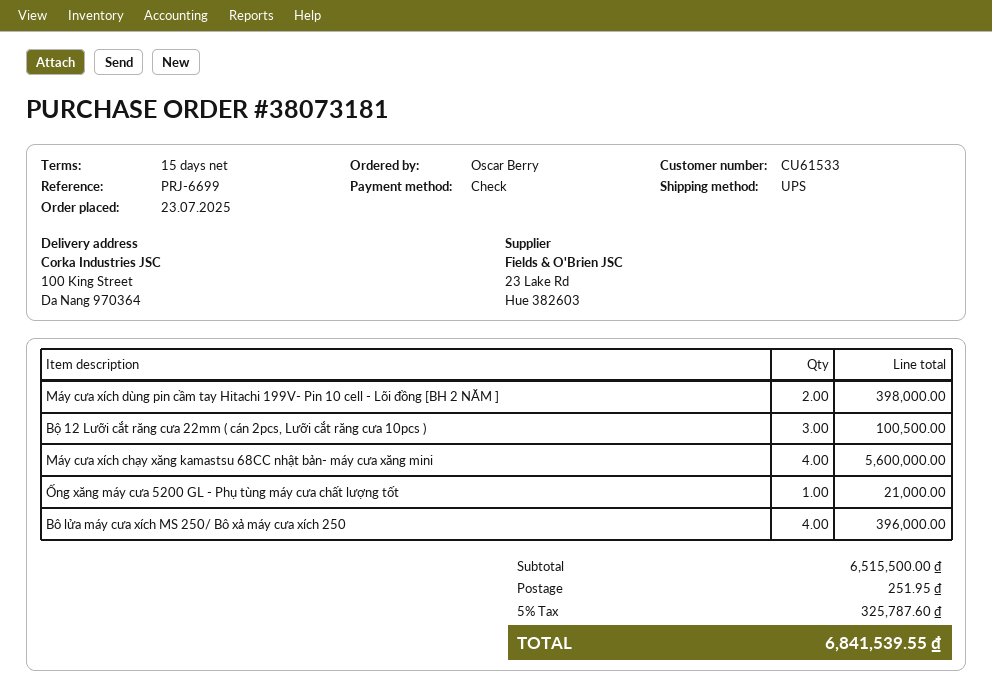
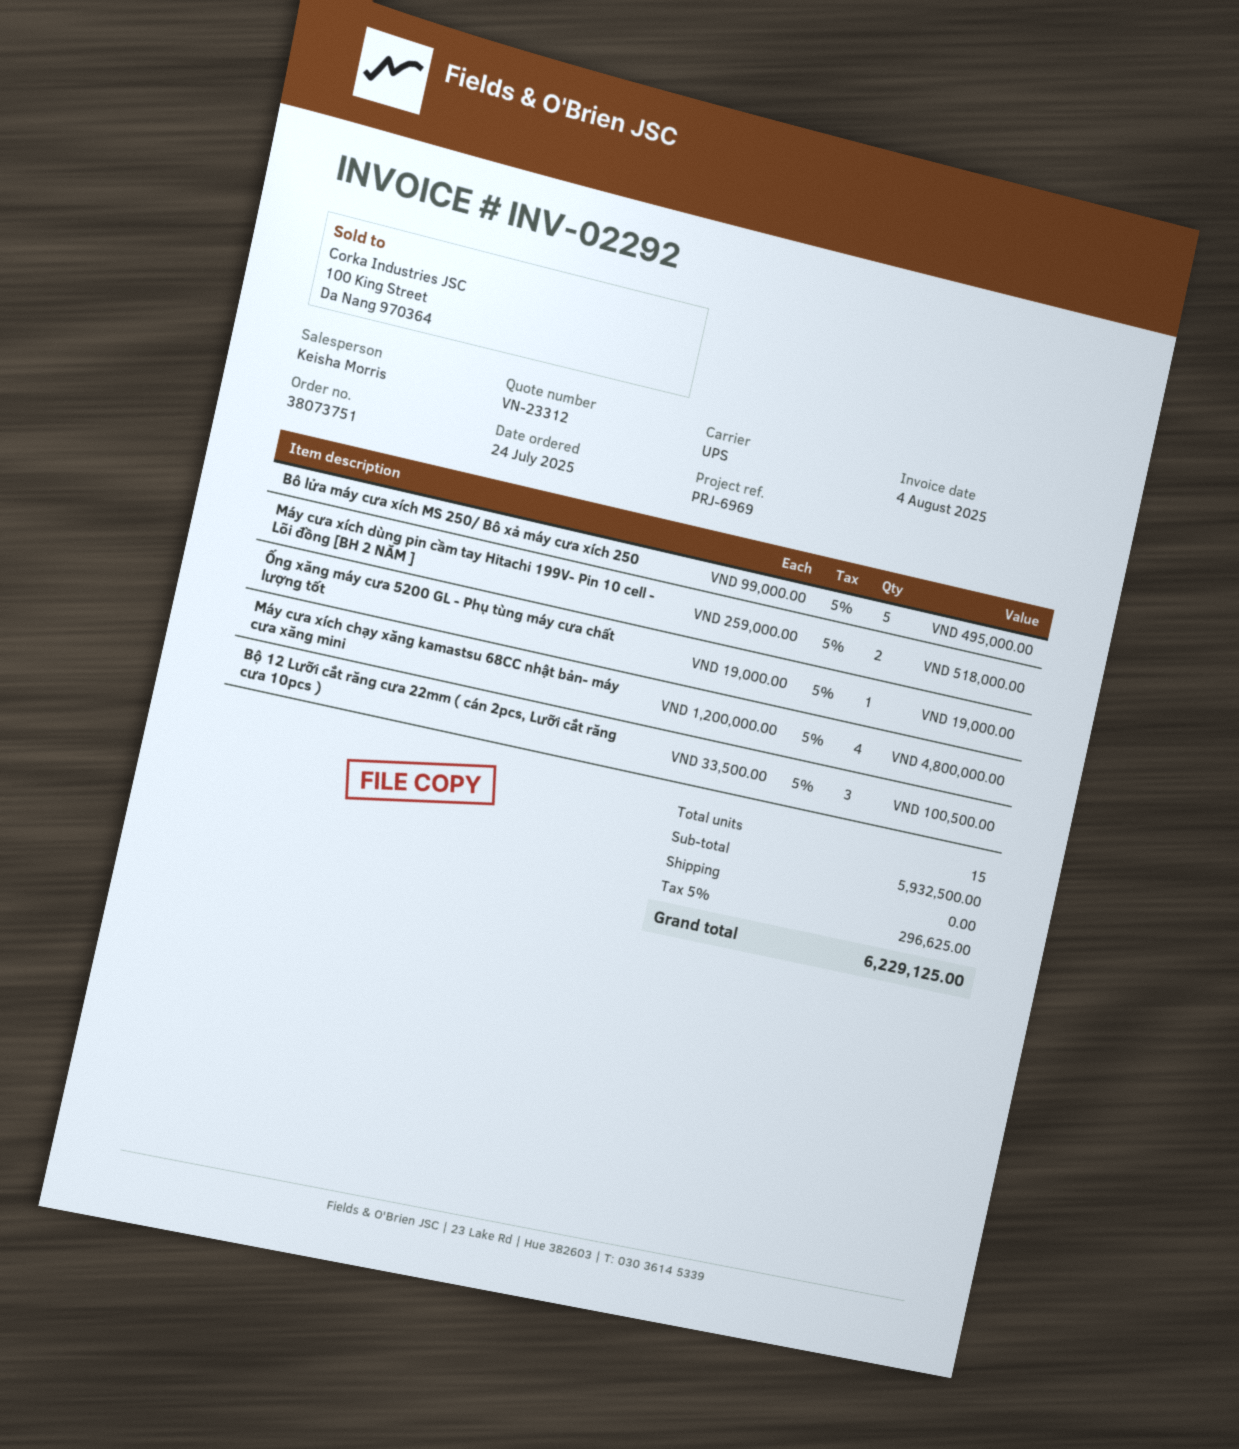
order number: 38073181 -> 38073751
order date: 2025-07-23 -> 2025-07-24
reference: PRJ-6699 -> PRJ-6969
Máy cưa xích dùng pin cầm tay Hitachi 199V- Pin 10 cell - Lõi đồng [BH 2 NĂM ]: 2 for 398000.00 -> 2 for 518000.00
Máy cưa xích chạy xăng kamastsu 68CC nhật bản- máy cưa xăng mini: 4 for 5600000.00 -> 4 for 4800000.00
Ống xăng máy cưa 5200 GL - Phụ tùng máy cưa chất lượng tốt: 1 for 21000.00 -> 1 for 19000.00
Bô lửa máy cưa xích MS 250/ Bô xả máy cưa xích 250: 4 for 396000.00 -> 5 for 495000.00
subtotal: 6515500.00 -> 5932500.00
shipping: 251.95 -> 0.00
tax: 5% = 325787.60 -> 5% = 296625.00
total: 6841539.55 -> 6229125.00

